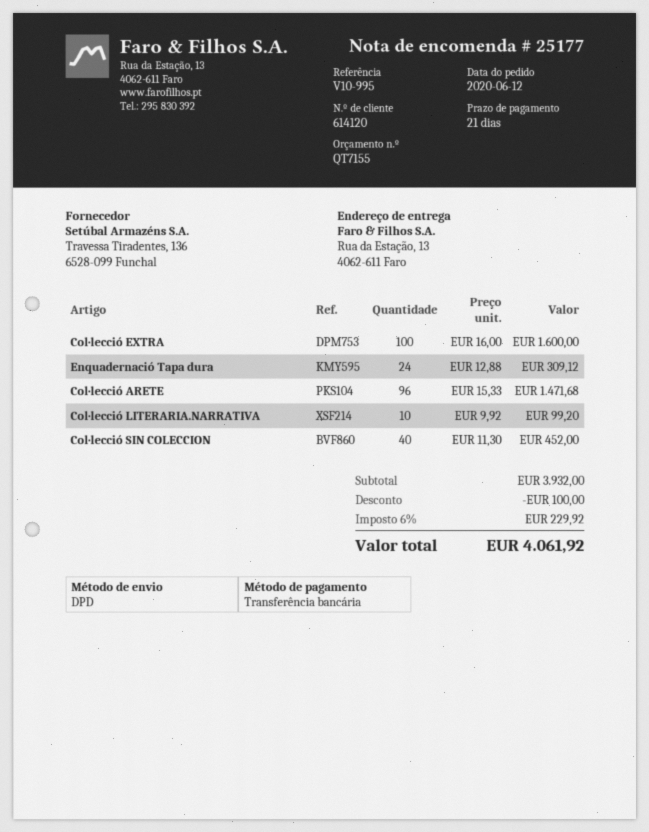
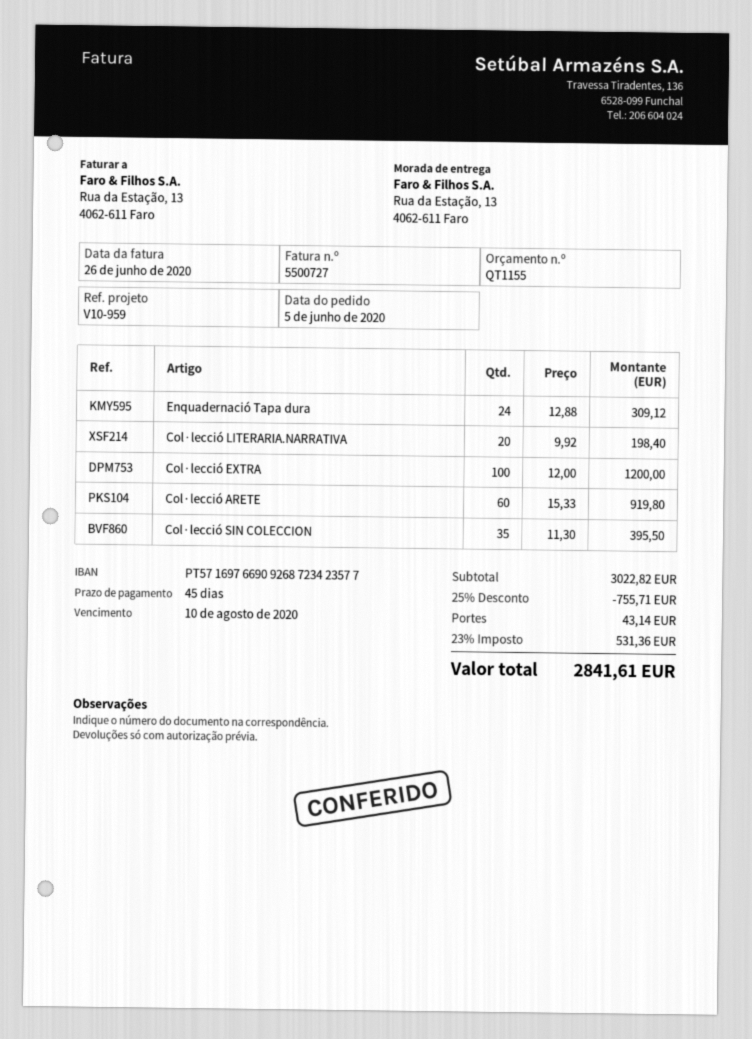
quote number: QT7155 -> QT1155
order date: 2020-06-12 -> 2020-06-05
payment terms: 21 days -> 45 days
reference: V10-995 -> V10-959
Col·lecció EXTRA: 100 x 16.00 = 1600.00 -> 100 x 12.00 = 1200.00
Col·lecció ARETE: 96 x 15.33 = 1471.68 -> 60 x 15.33 = 919.80
Col·lecció LITERARIA.NARRATIVA: 10 x 9.92 = 99.20 -> 20 x 9.92 = 198.40
Col·lecció SIN COLECCION: 40 x 11.30 = 452.00 -> 35 x 11.30 = 395.50
subtotal: 3932.00 -> 3022.82
discount: 100.00 -> 755.71
shipping: none -> 43.14
tax: 6% = 229.92 -> 23% = 531.36
total: 4061.92 -> 2841.61

